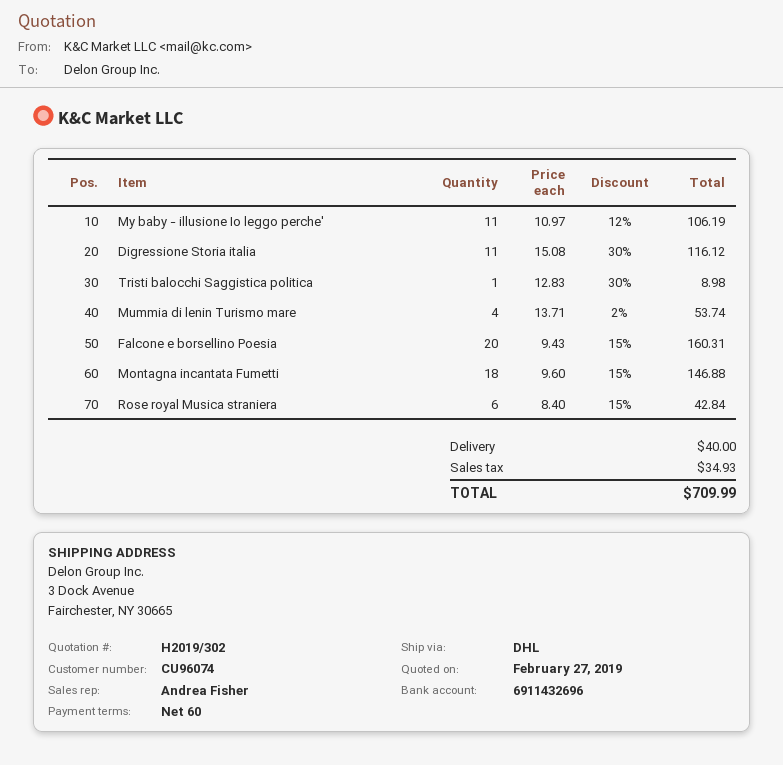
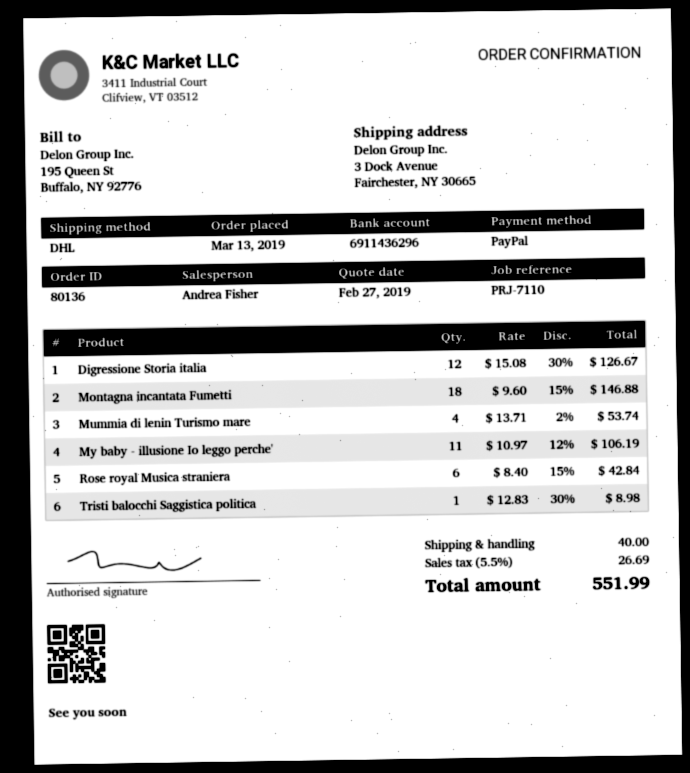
bank account: 6911432696 -> 6911436296
Digressione Storia italia: 11 x 15.08 - 30% = 116.12 -> 12 x 15.08 - 30% = 126.67
Falcone e borsellino Poesia: 20 x 9.43 - 15% = 160.31 -> none
tax: 34.93 -> 26.69
total: 709.99 -> 551.99

